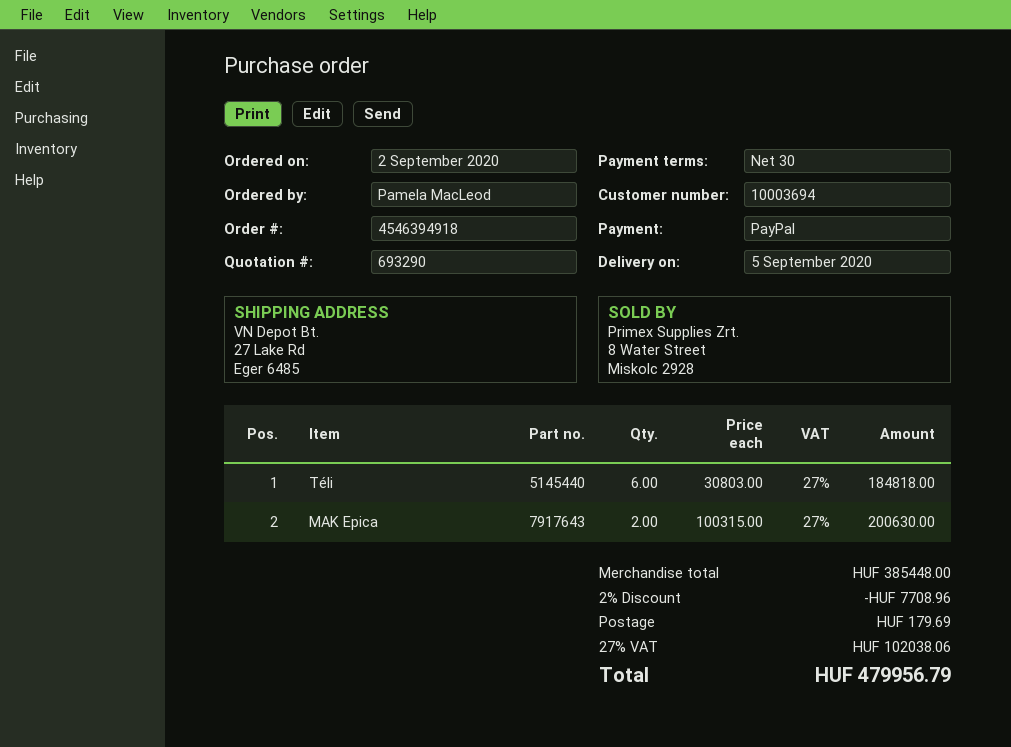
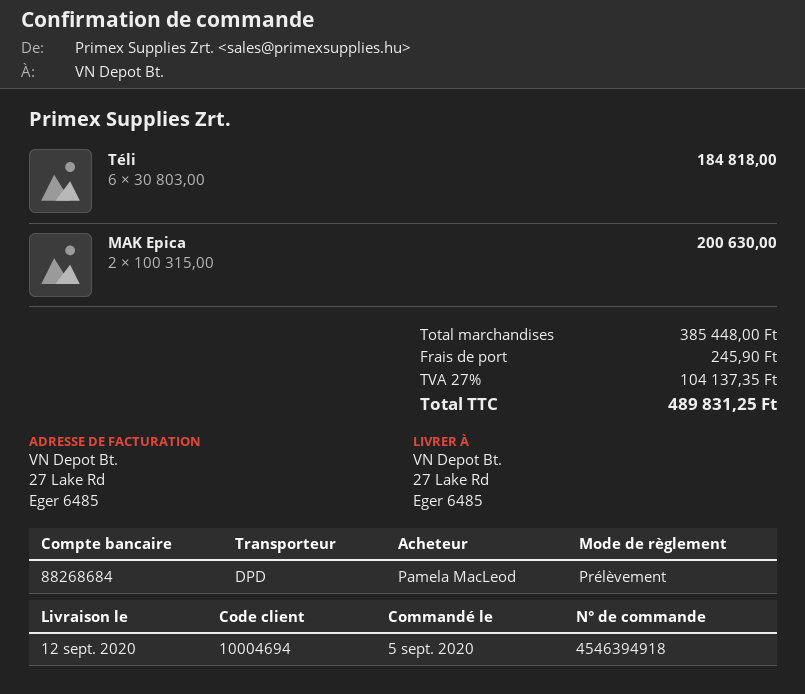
order date: 2020-09-02 -> 2020-09-05
delivery date: 2020-09-05 -> 2020-09-12
customer number: 10003694 -> 10004694
payment method: PayPal -> direct debit
discount: 2% = 7708.96 -> none
shipping: 179.69 -> 245.90
tax: 27% = 102038.06 -> 27% = 104137.35
total: 479956.79 -> 489831.25

